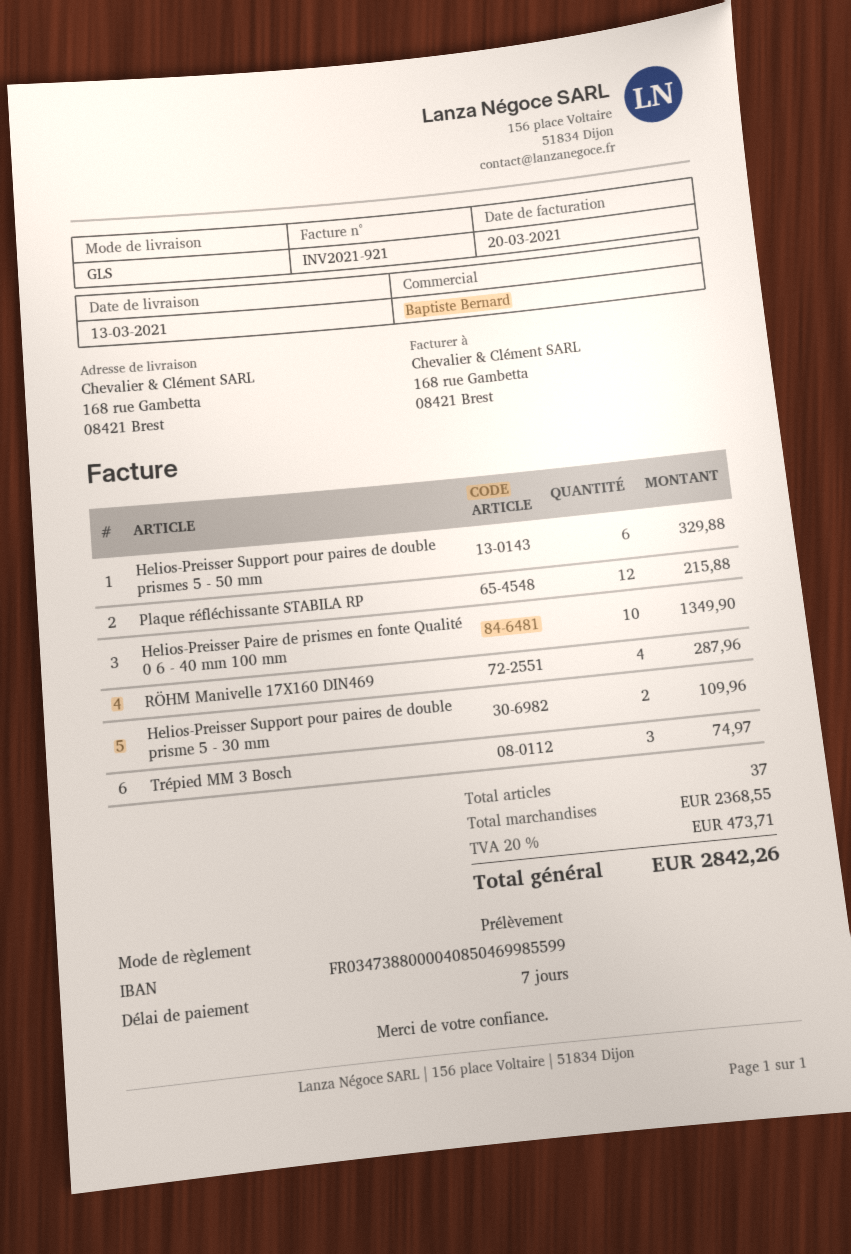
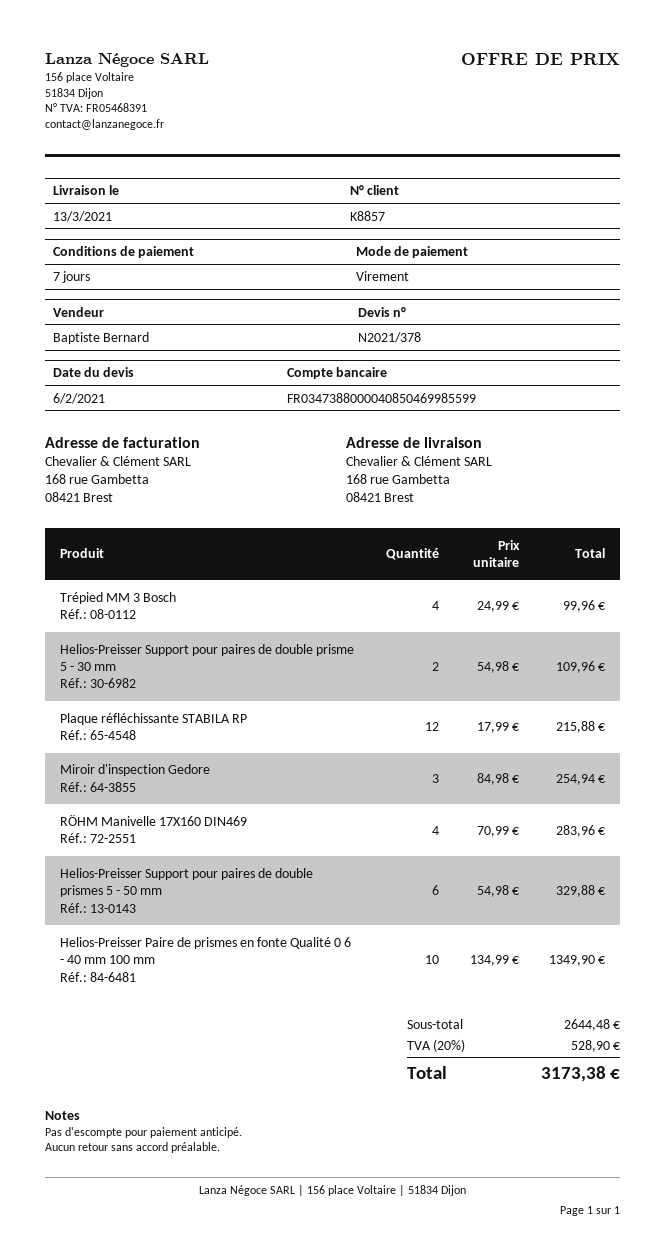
payment method: direct debit -> bank transfer
RÖHM Manivelle 17X160 DIN469: 4 for 287.96 -> 4 for 283.96
Trépied MM 3 Bosch: 3 for 74.97 -> 4 for 99.96
Miroir d'inspection Gedore: none -> 3 for 254.94
subtotal: 2368.55 -> 2644.48
tax: 20% = 473.71 -> 20% = 528.90
total: 2842.26 -> 3173.38

